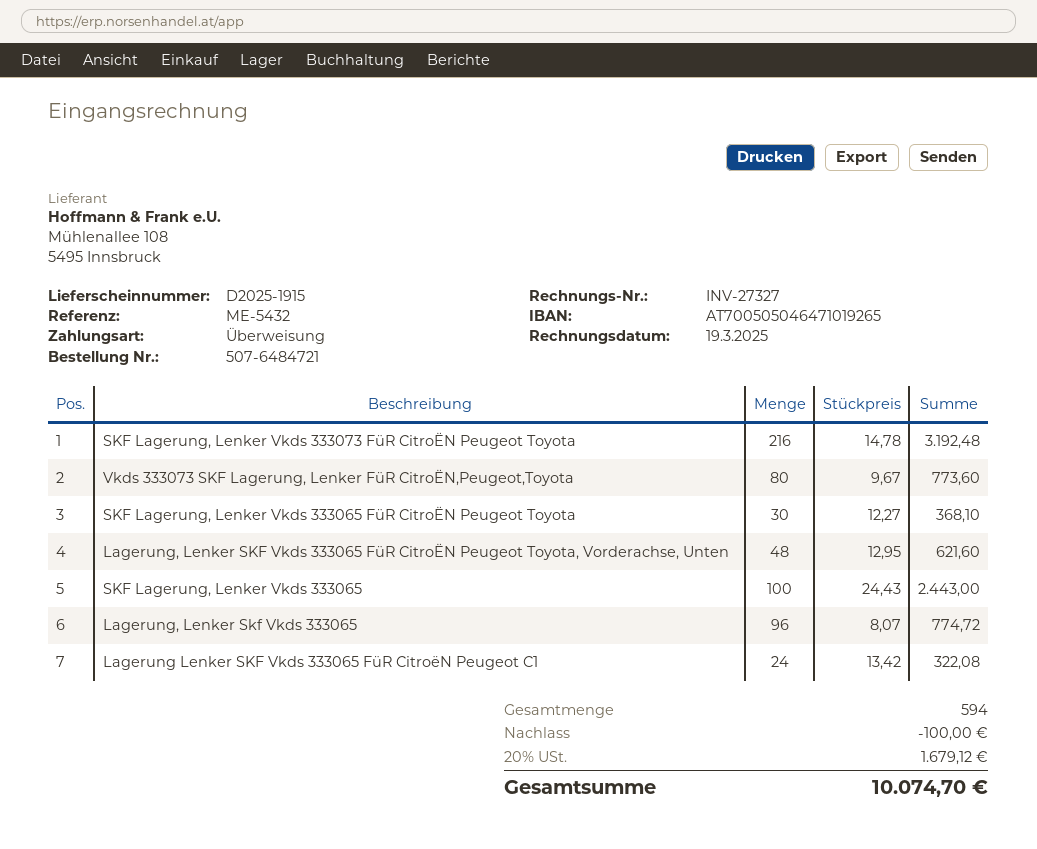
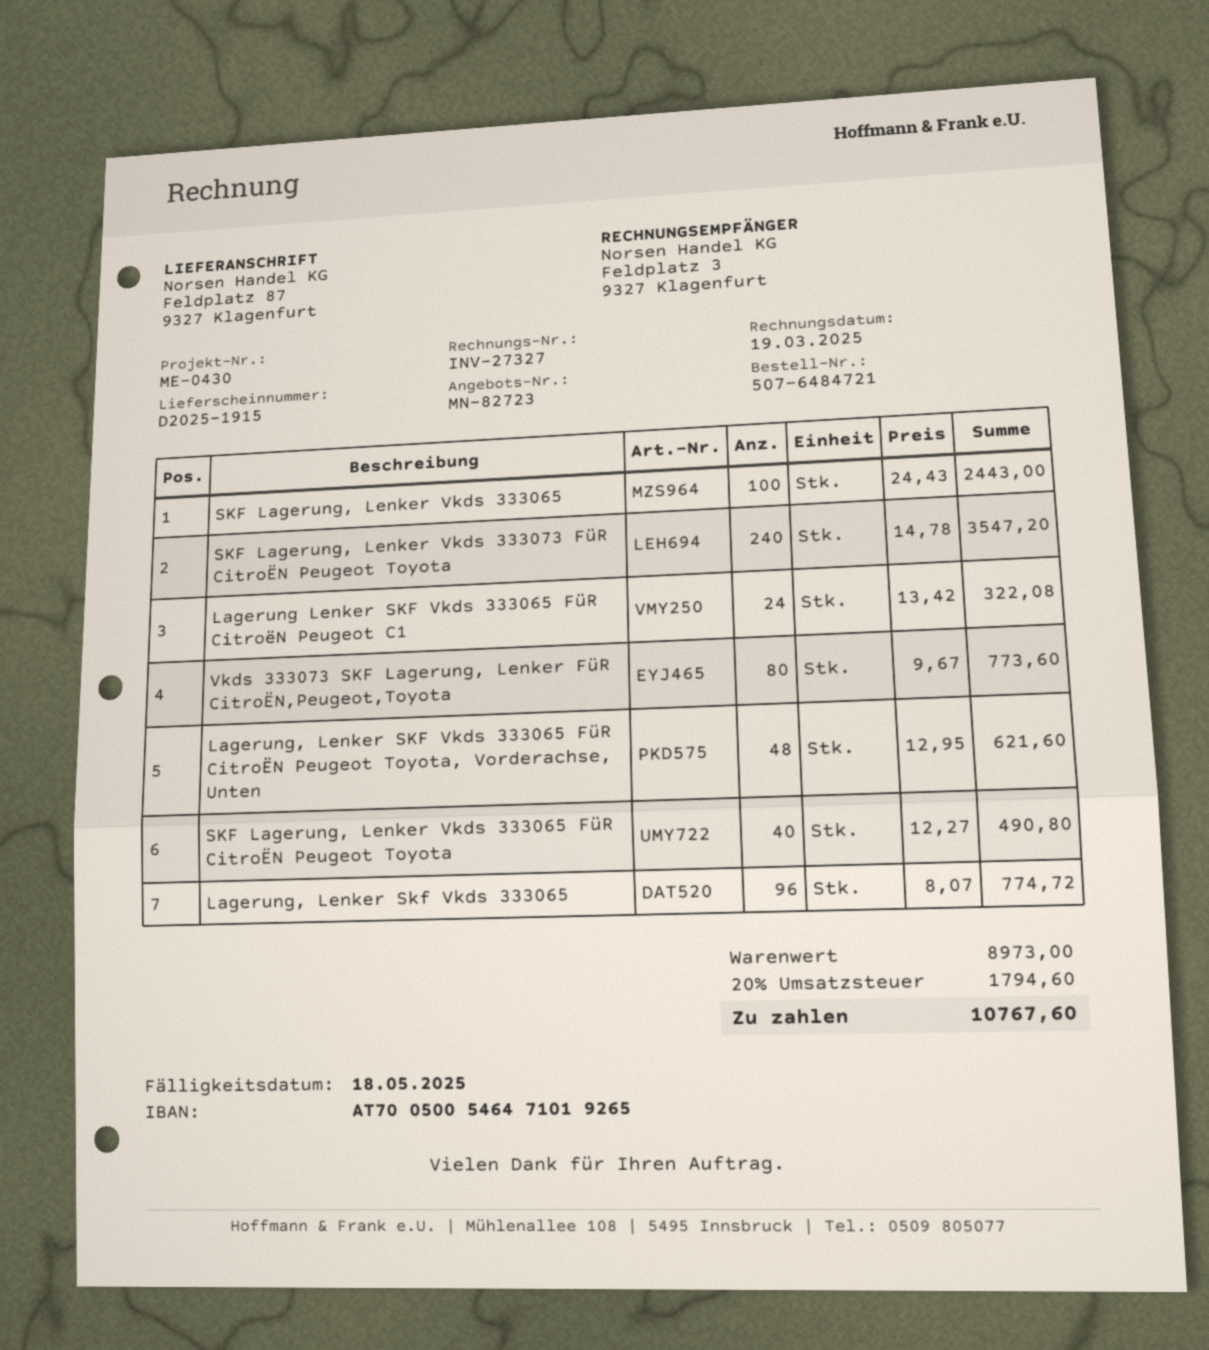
reference: ME-5432 -> ME-0430
bank account: AT700505046471019265 -> AT700500546471019265
SKF Lagerung, Lenker Vkds 333073 FüR CitroËN Peugeot Toyota: 216 x 14.78 = 3192.48 -> 240 x 14.78 = 3547.20
SKF Lagerung, Lenker Vkds 333065 FüR CitroËN Peugeot Toyota: 30 x 12.27 = 368.10 -> 40 x 12.27 = 490.80
discount: 100.00 -> none
tax: 20% = 1679.12 -> 20% = 1794.60
total: 10074.70 -> 10767.60

